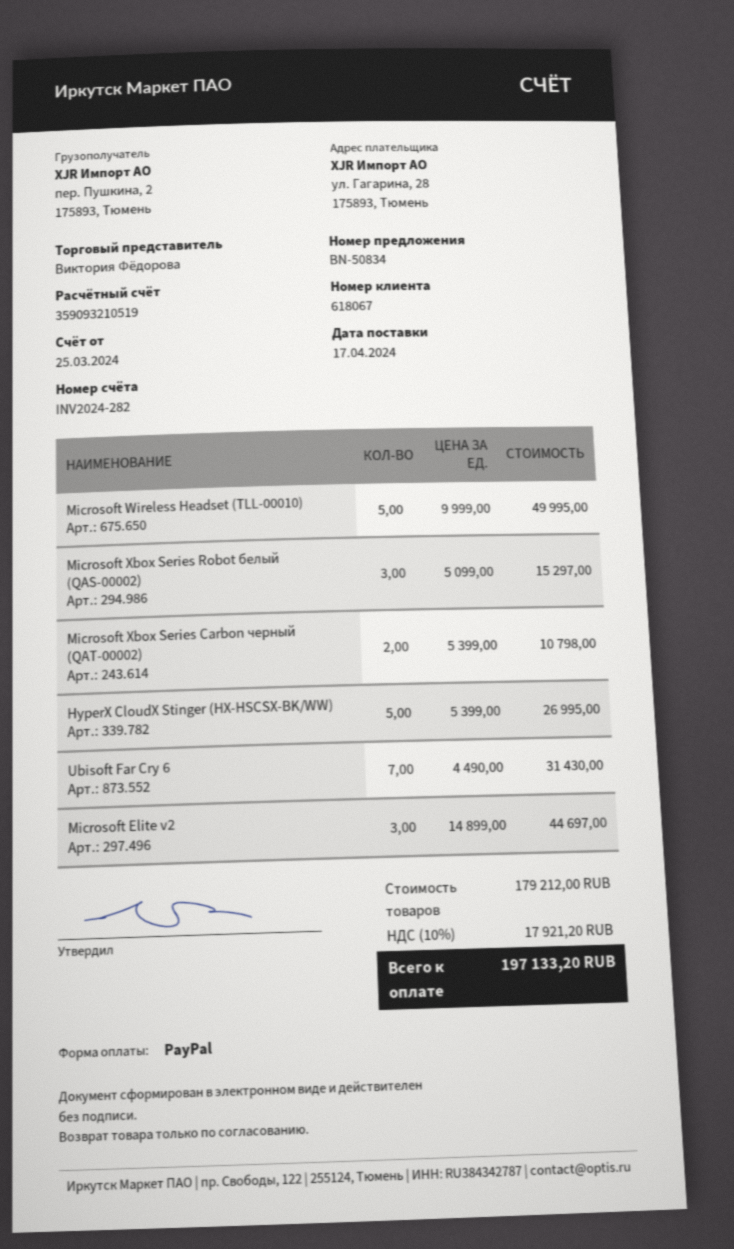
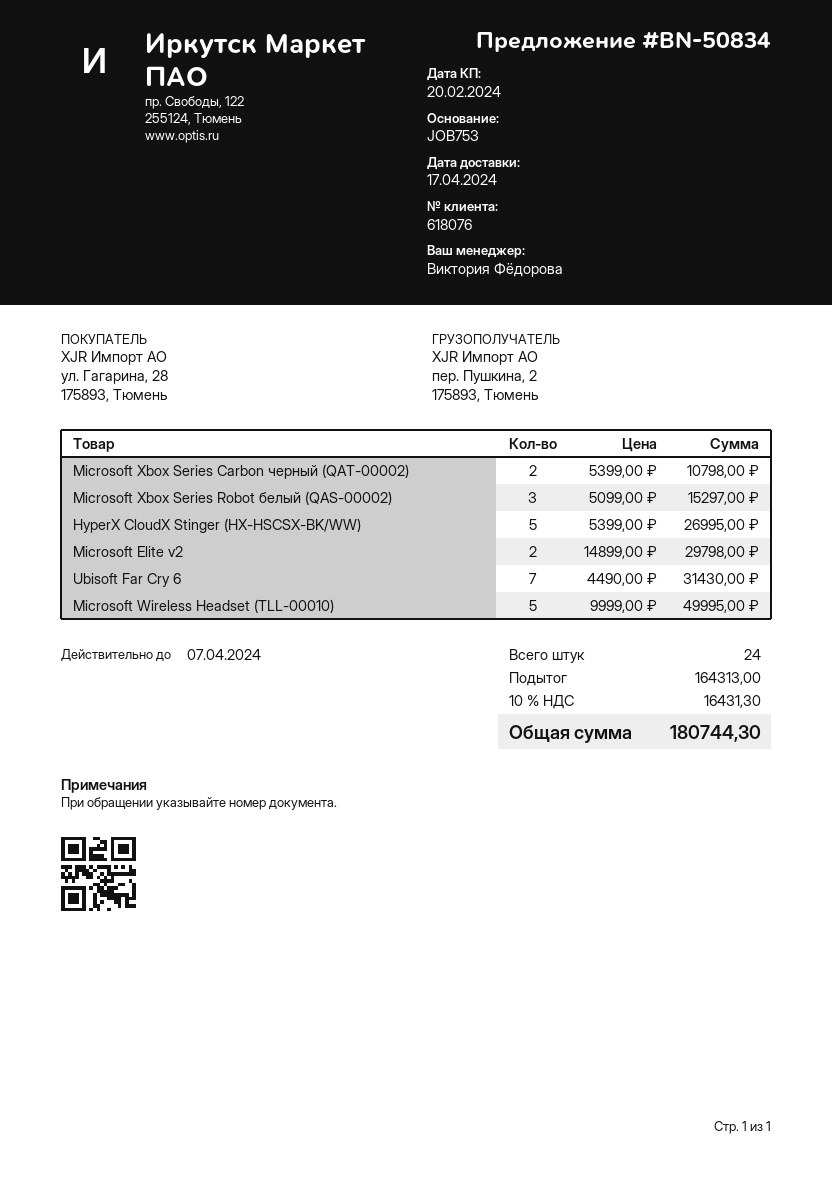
customer number: 618067 -> 618076
Microsoft Elite v2: 3 x 14899.00 = 44697.00 -> 2 x 14899.00 = 29798.00
subtotal: 179212.00 -> 164313.00
tax: 10% = 17921.20 -> 10% = 16431.30
total: 197133.20 -> 180744.30

